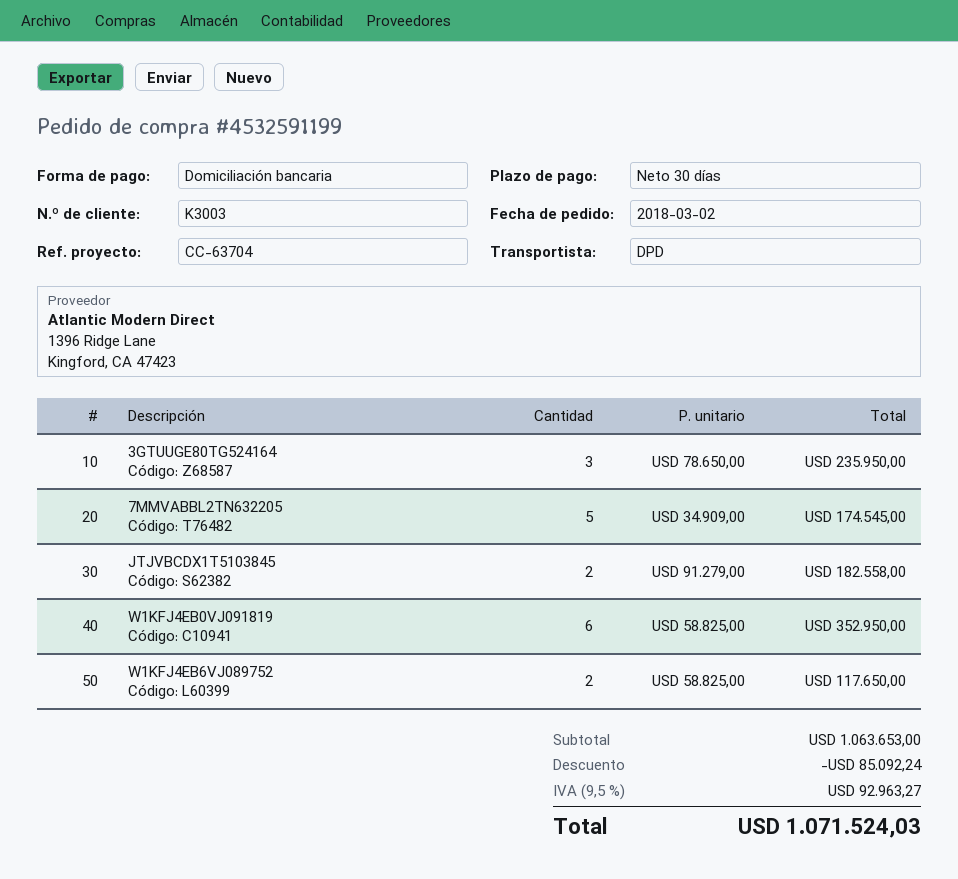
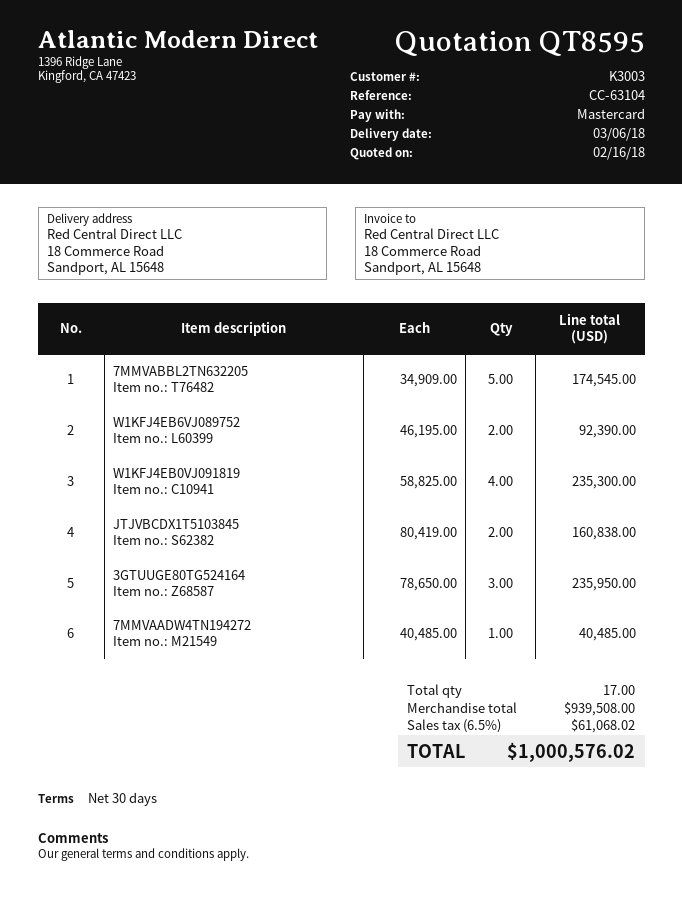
reference: CC-63704 -> CC-63104
payment method: direct debit -> Mastercard
JTJVBCDX1T5103845: 2 x 91279.00 = 182558.00 -> 2 x 80419.00 = 160838.00
W1KFJ4EB0VJ091819: 6 x 58825.00 = 352950.00 -> 4 x 58825.00 = 235300.00
W1KFJ4EB6VJ089752: 2 x 58825.00 = 117650.00 -> 2 x 46195.00 = 92390.00
7MMVAADW4TN194272: none -> 1 x 40485.00 = 40485.00
subtotal: 1063653.00 -> 939508.00
discount: 85092.24 -> none
tax: 9.5% = 92963.27 -> 6.5% = 61068.02
total: 1071524.03 -> 1000576.02

